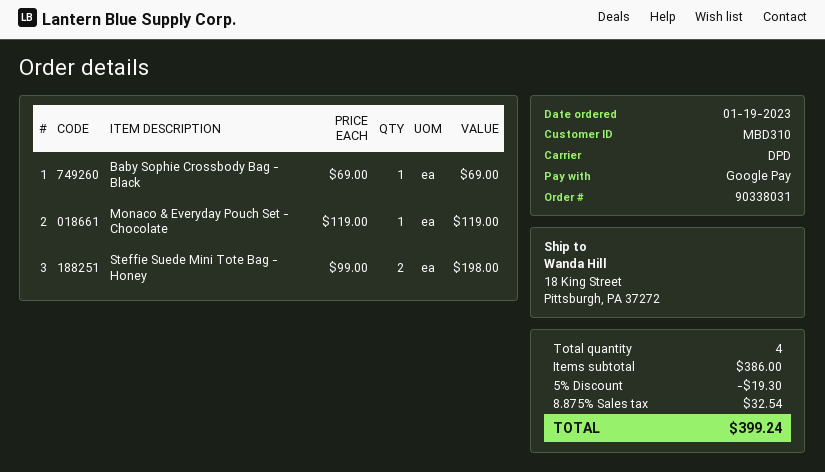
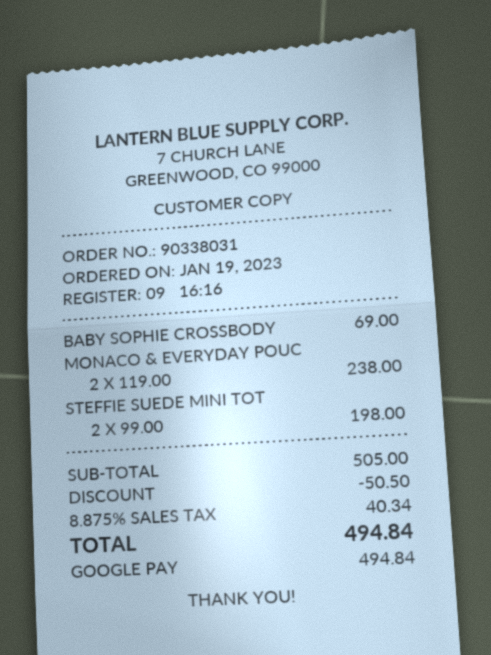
Monaco & Everyday Pouch Set - Chocolate: 1 x 119.00 = 119.00 -> 2 x 119.00 = 238.00
subtotal: 386.00 -> 505.00
discount: 19.30 -> 50.50
tax: 8.875% = 32.54 -> 8.875% = 40.34
total: 399.24 -> 494.84

